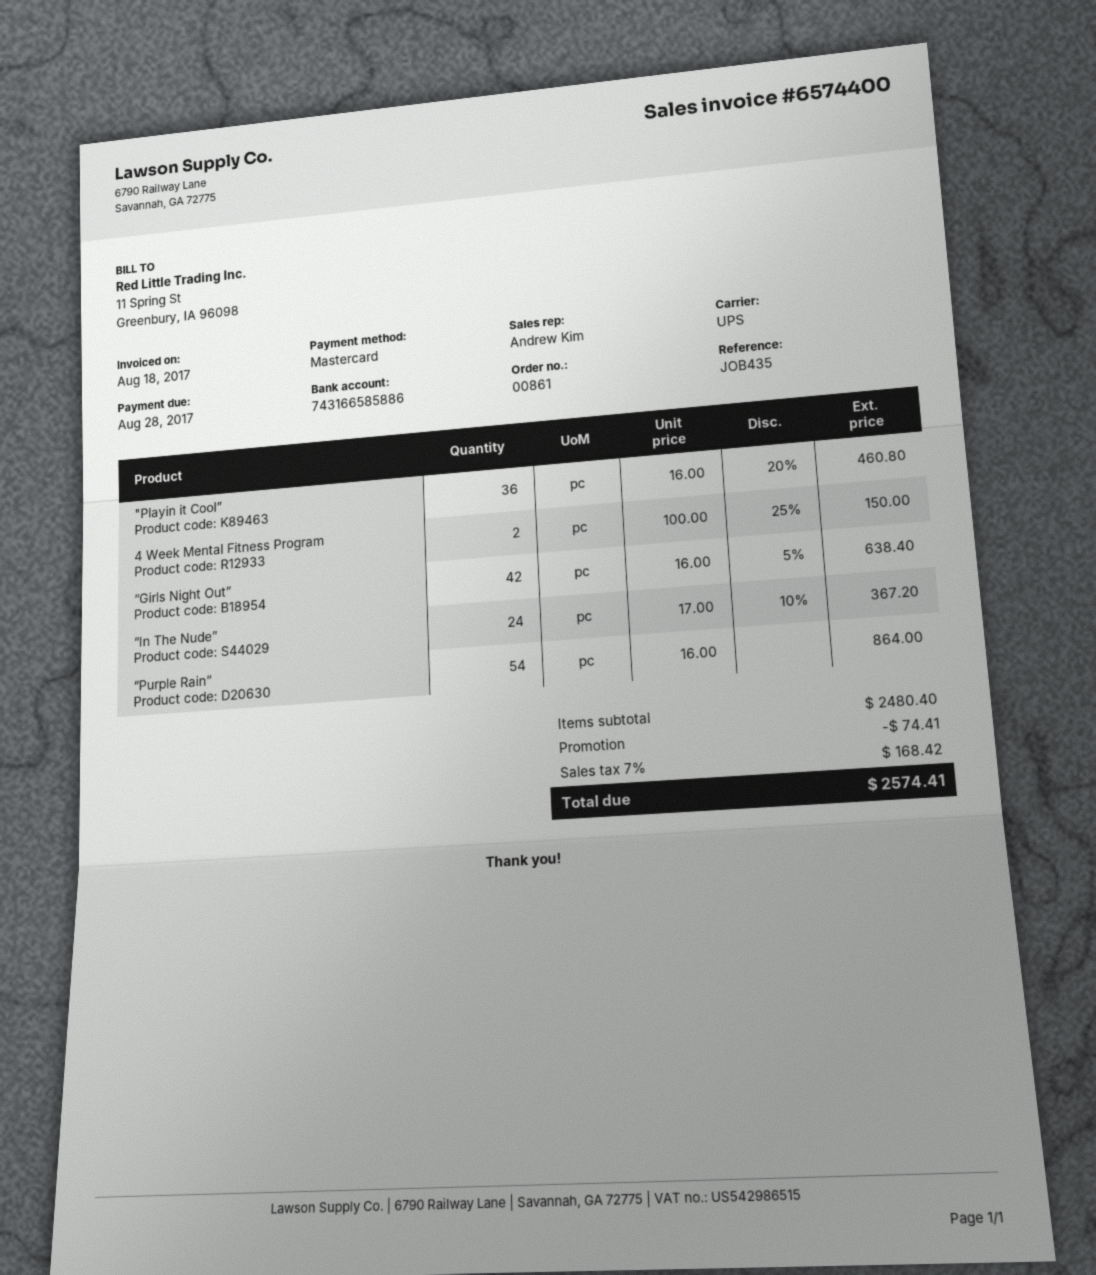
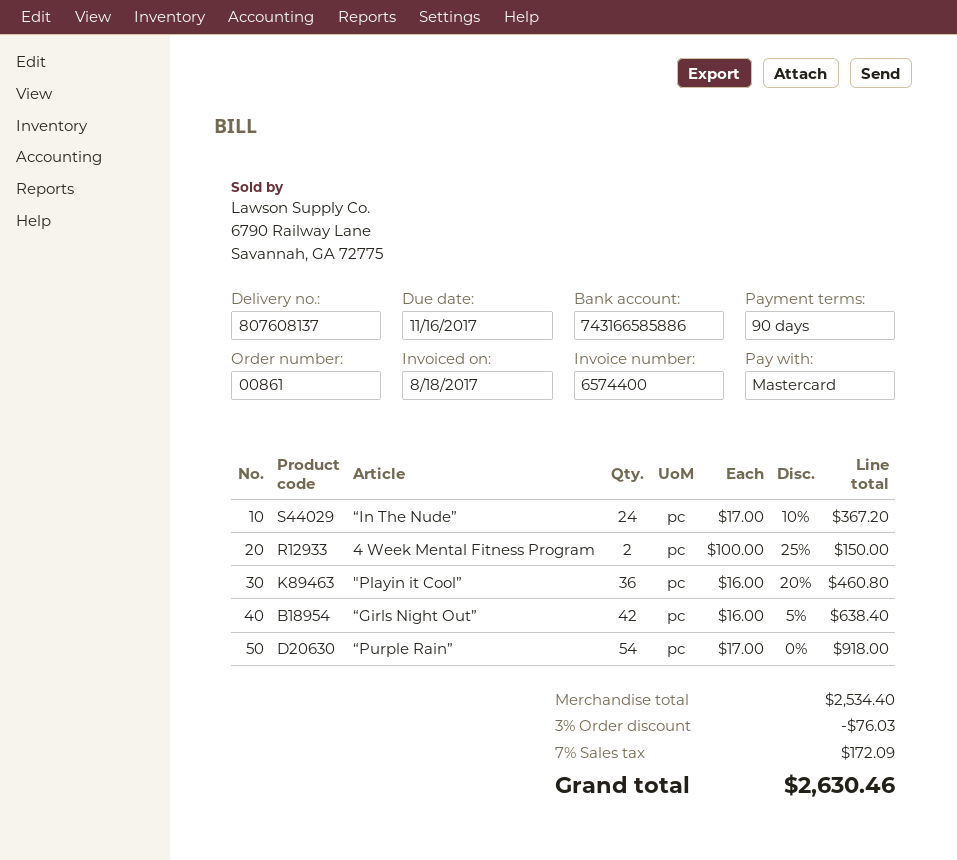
due date: 2017-08-28 -> 2017-11-16
“Purple Rain”: 54 x 16.00 = 864.00 -> 54 x 17.00 = 918.00
subtotal: 2480.40 -> 2534.40
discount: 74.41 -> 76.03
tax: 7% = 168.42 -> 7% = 172.09
total: 2574.41 -> 2630.46

